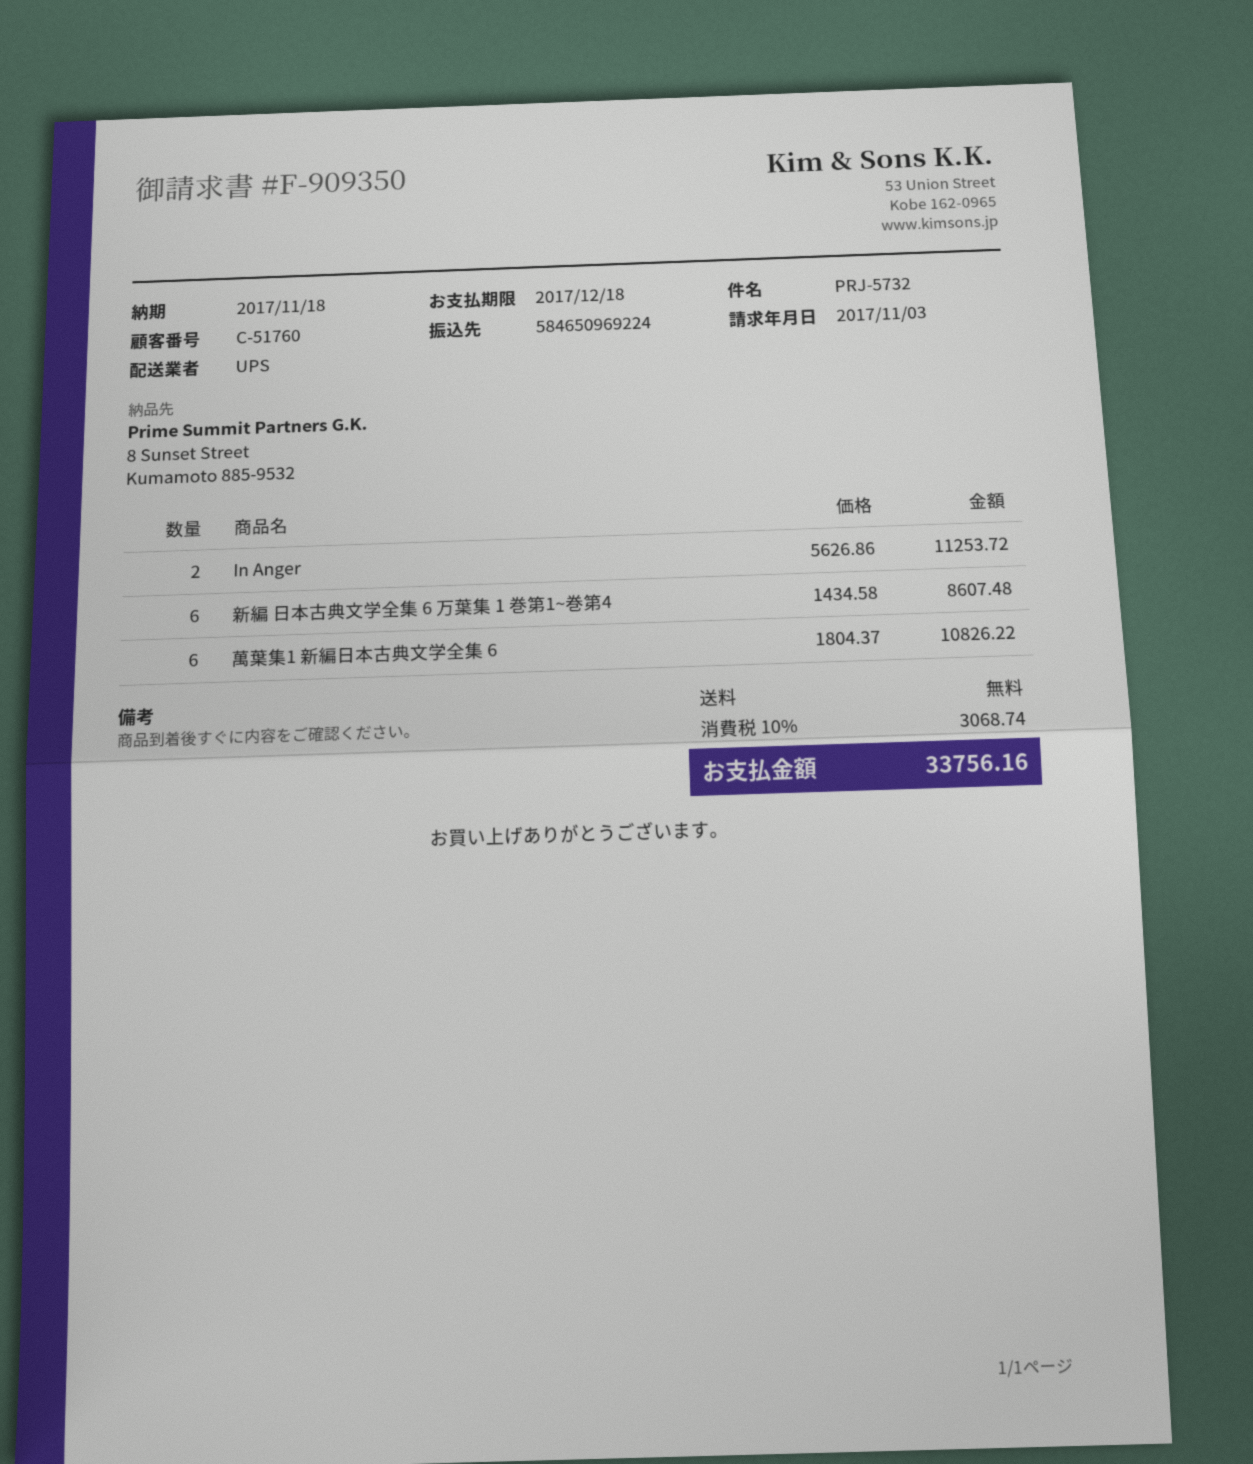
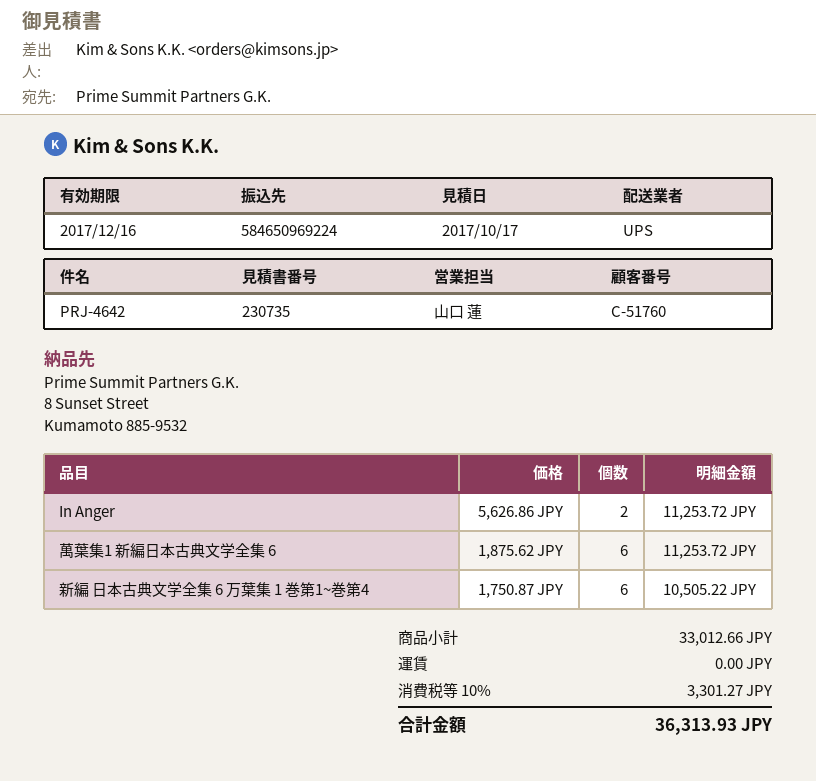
reference: PRJ-5732 -> PRJ-4642
新編 日本古典文学全集 6 万葉集 1 巻第1~巻第4: 6 x 1434.58 = 8607.48 -> 6 x 1750.87 = 10505.22
萬葉集1 新編日本古典文学全集 6: 6 x 1804.37 = 10826.22 -> 6 x 1875.62 = 11253.72
tax: 10% = 3068.74 -> 10% = 3301.27
total: 33756.16 -> 36313.93

